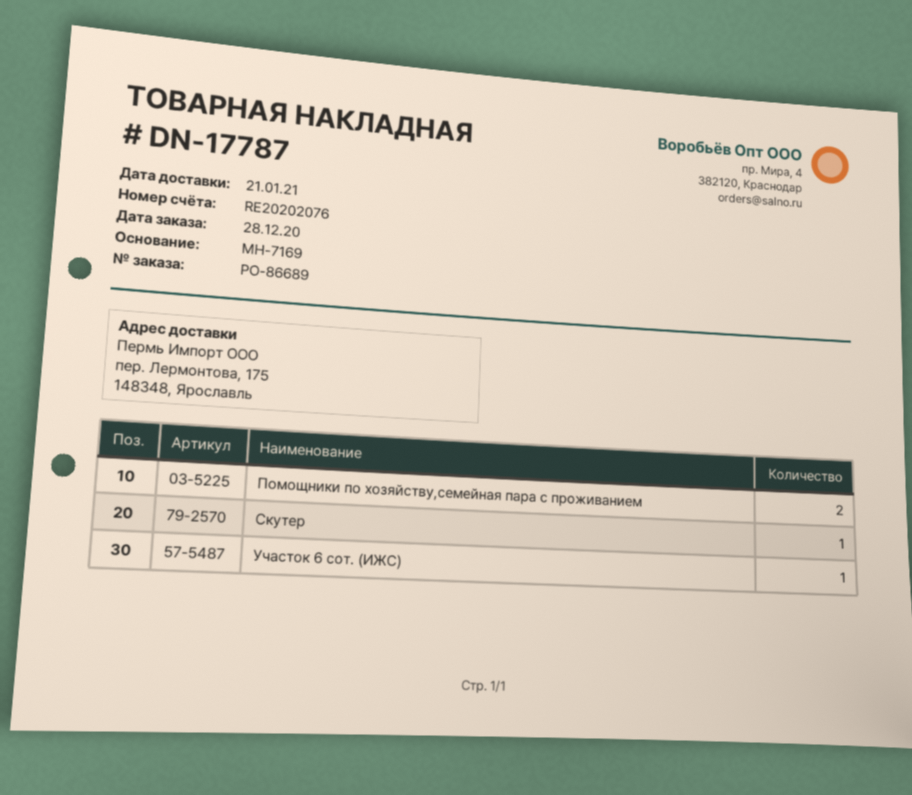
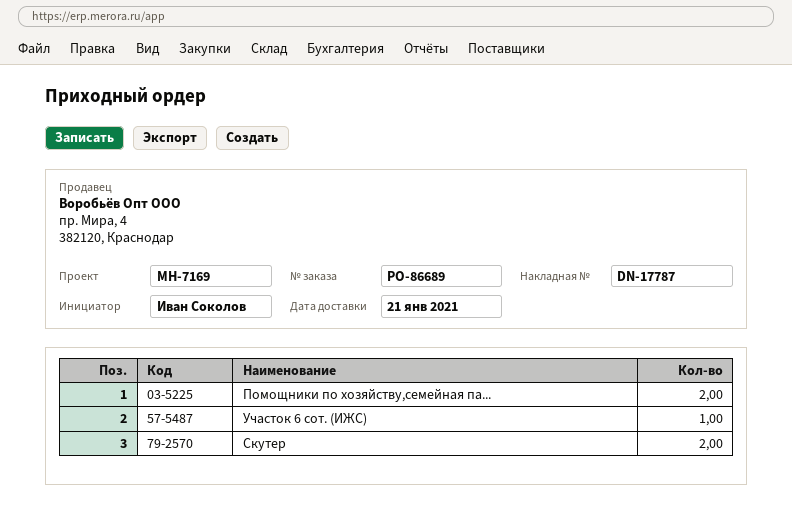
Скутер: 1 -> 2

